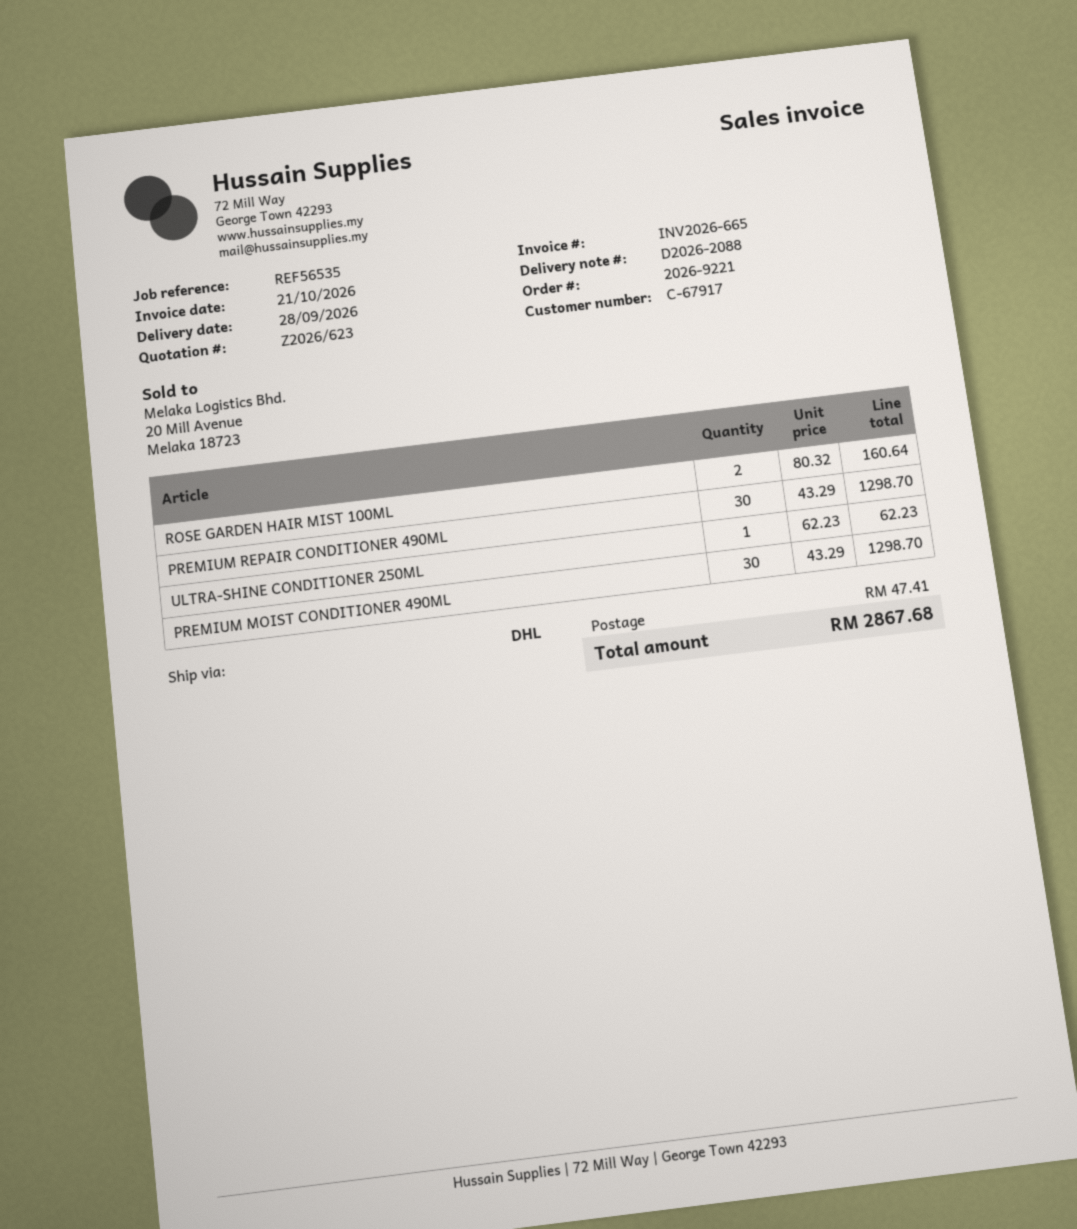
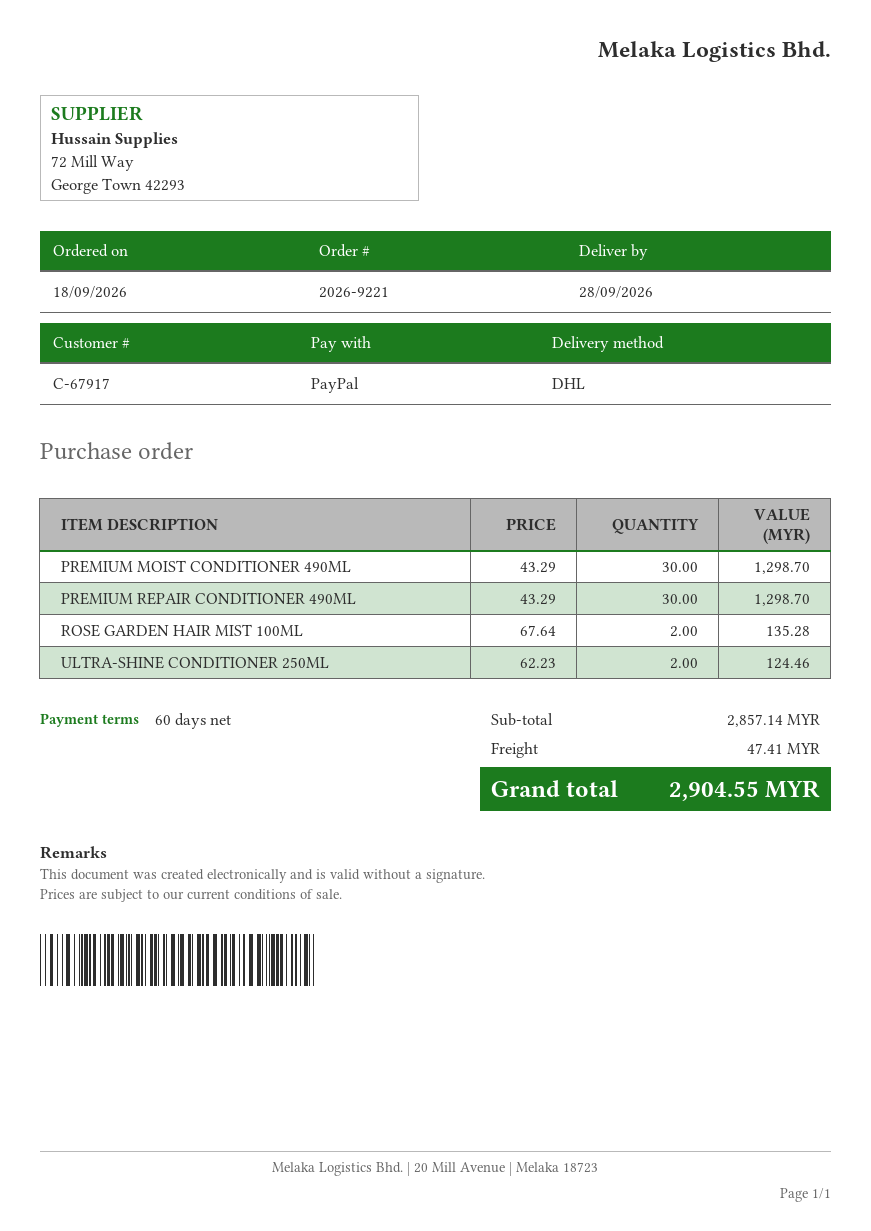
ROSE GARDEN HAIR MIST 100ML: 2 x 80.32 = 160.64 -> 2 x 67.64 = 135.28
ULTRA-SHINE CONDITIONER 250ML: 1 x 62.23 = 62.23 -> 2 x 62.23 = 124.46
total: 2867.68 -> 2904.55

